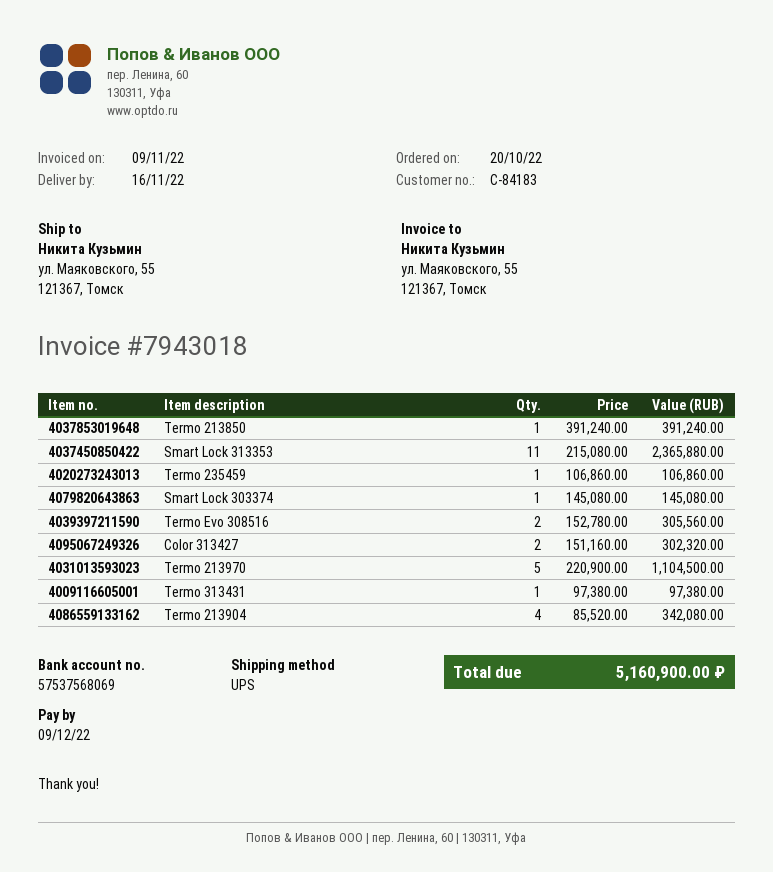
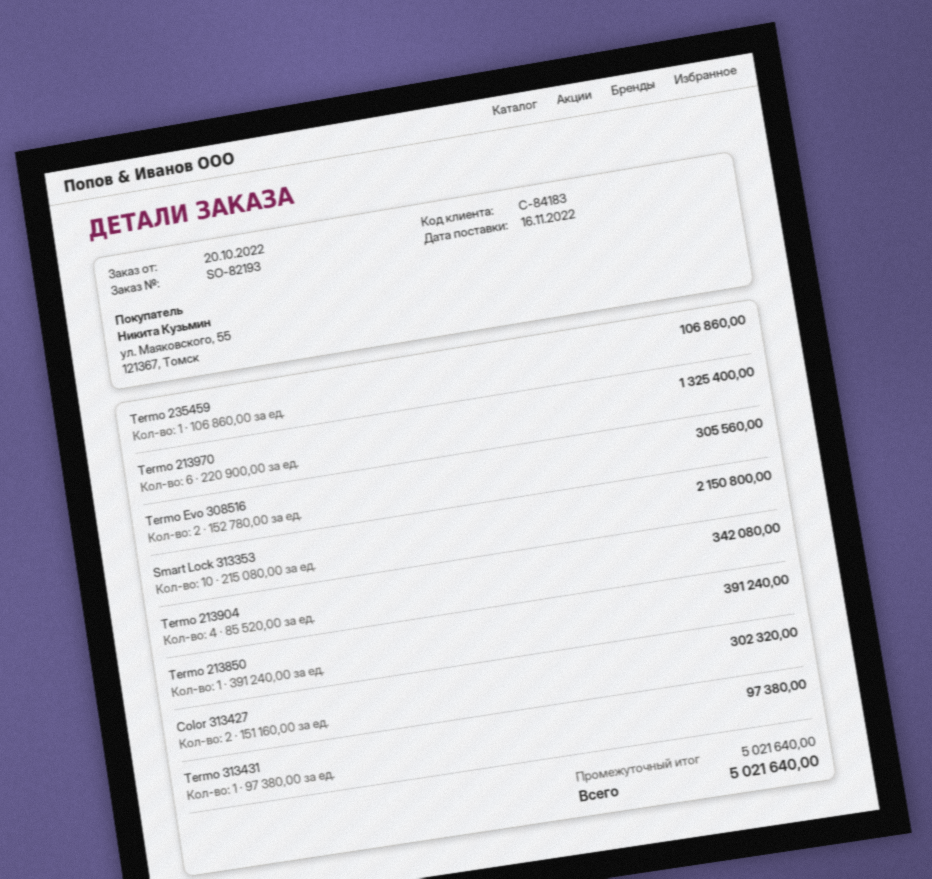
Smart Lock 313353: 11 x 215080.00 = 2365880.00 -> 10 x 215080.00 = 2150800.00
Smart Lock 303374: 1 x 145080.00 = 145080.00 -> none
Termo 213970: 5 x 220900.00 = 1104500.00 -> 6 x 220900.00 = 1325400.00
total: 5160900.00 -> 5021640.00

